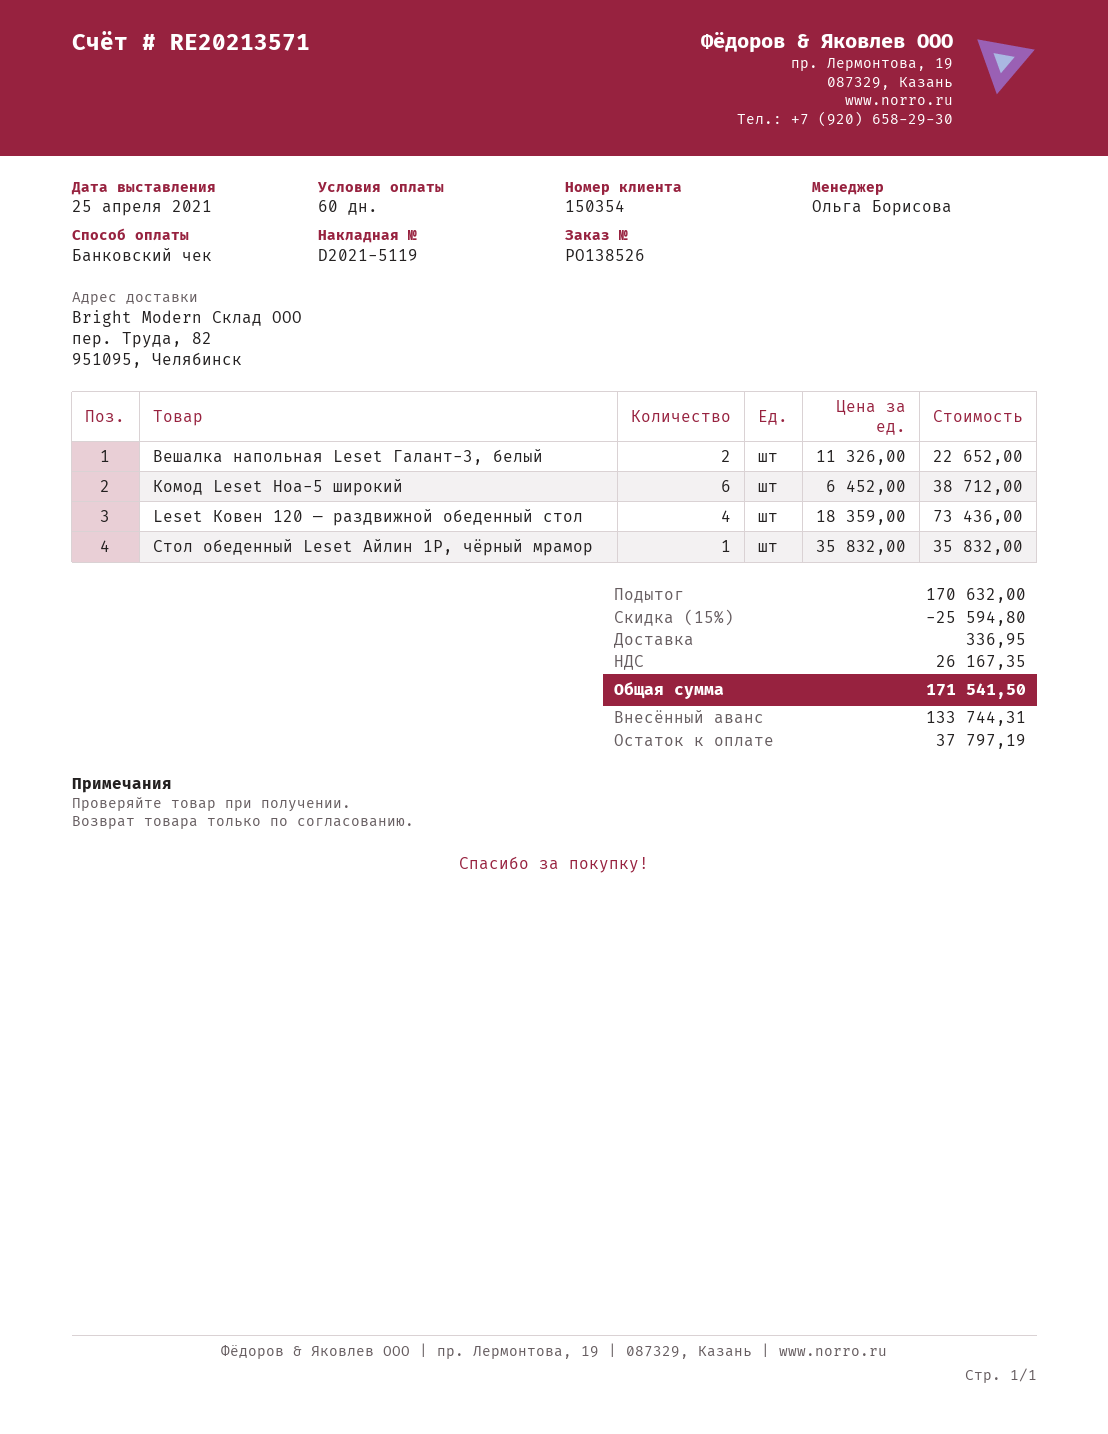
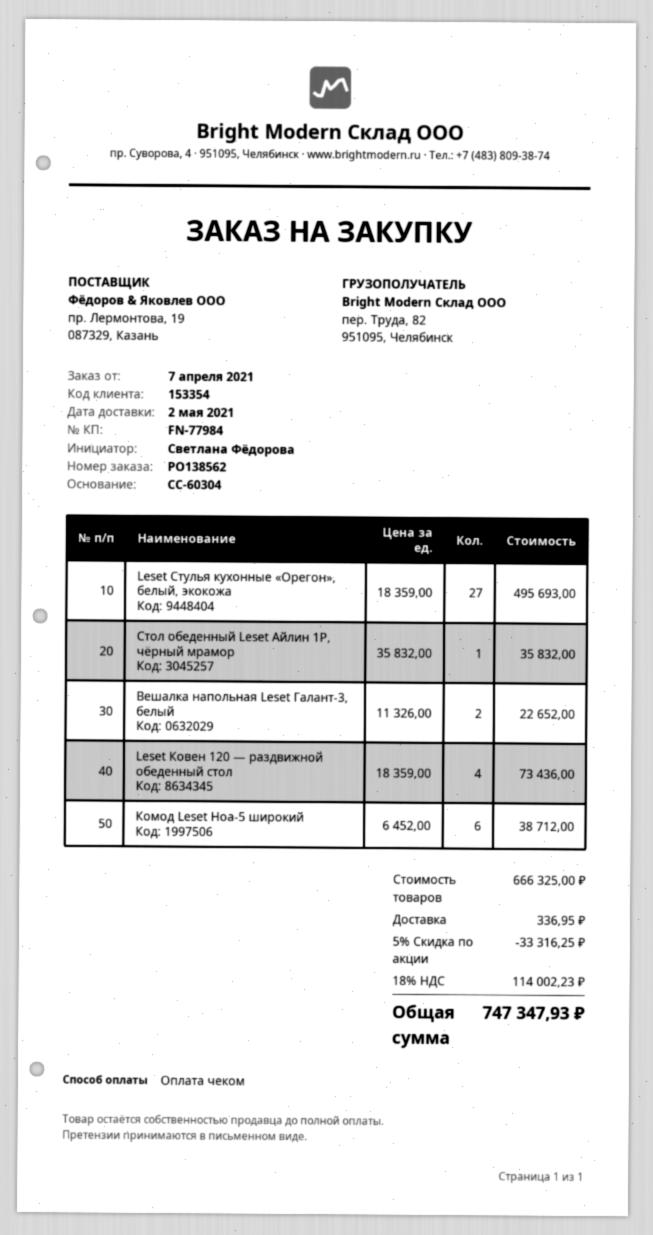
order number: PO138526 -> PO138562
customer number: 150354 -> 153354
Leset Стулья кухонные «Орегон», белый, экокожа: none -> 27 x 18359.00 = 495693.00
subtotal: 170632.00 -> 666325.00
discount: 15% = 25594.80 -> 5% = 33316.25
tax: 26167.35 -> 114002.23
total: 171541.50 -> 747347.93

